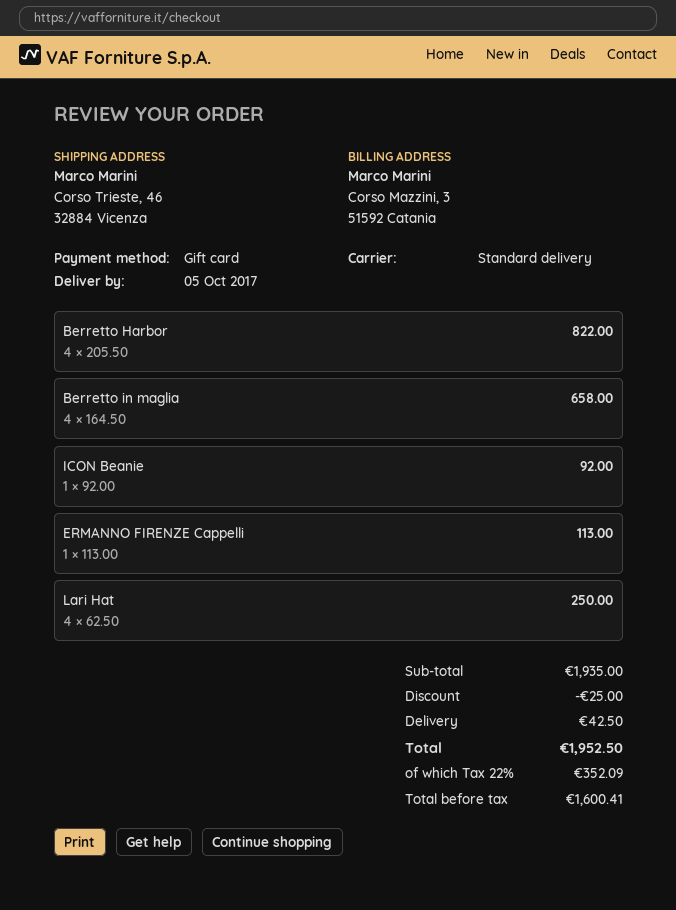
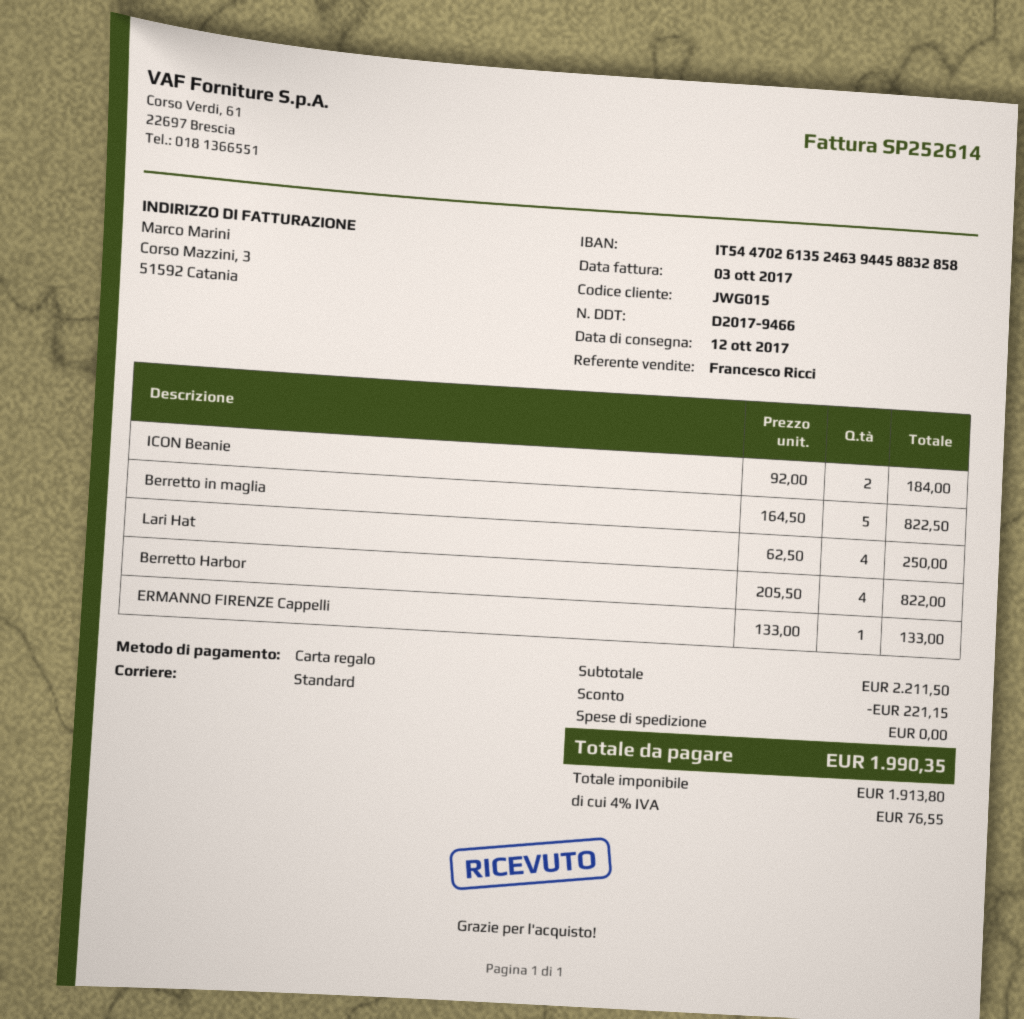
delivery date: 2017-10-05 -> 2017-10-12
Berretto in maglia: 4 x 164.50 = 658.00 -> 5 x 164.50 = 822.50
ICON Beanie: 1 x 92.00 = 92.00 -> 2 x 92.00 = 184.00
ERMANNO FIRENZE Cappelli: 1 x 113.00 = 113.00 -> 1 x 133.00 = 133.00
subtotal: 1935.00 -> 2211.50
discount: 25.00 -> 221.15
shipping: 42.50 -> 0.00
net: 1600.41 -> 1913.80
tax: 22% = 352.09 -> 4% = 76.55
total: 1952.50 -> 1990.35

